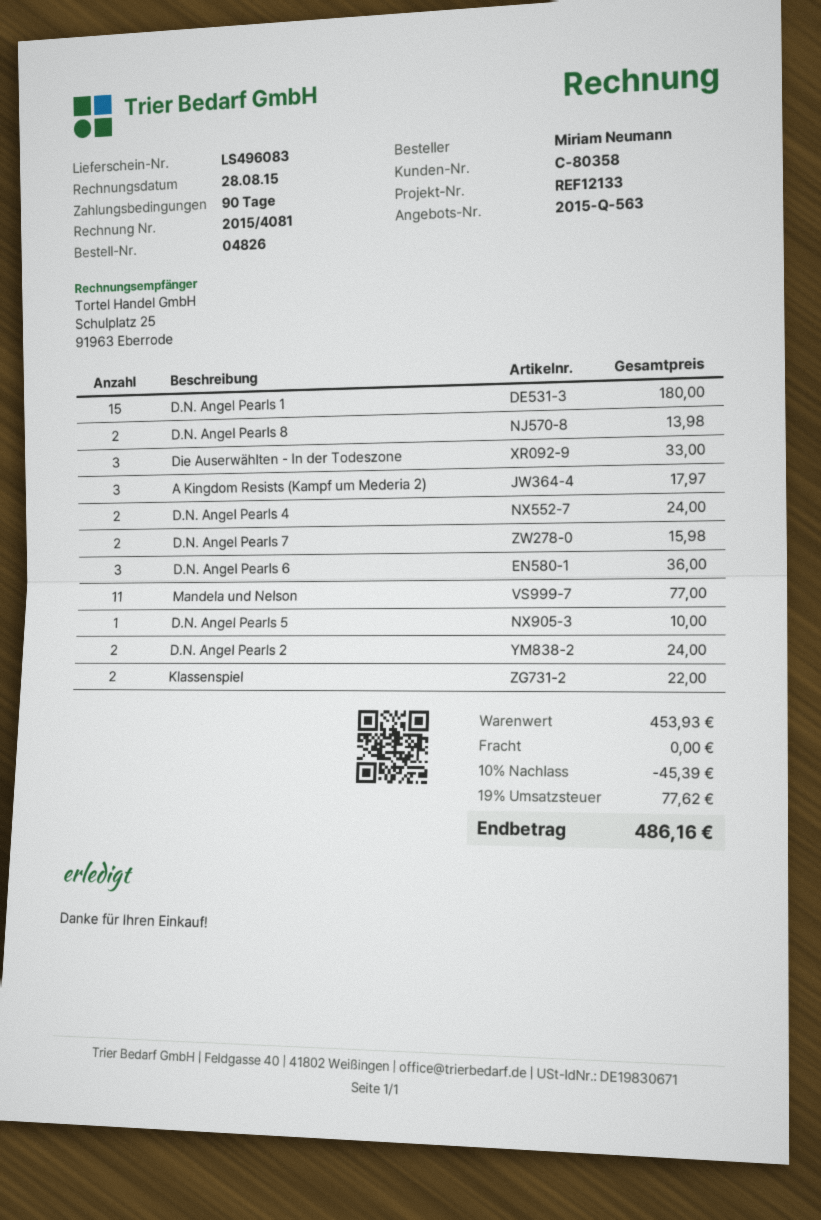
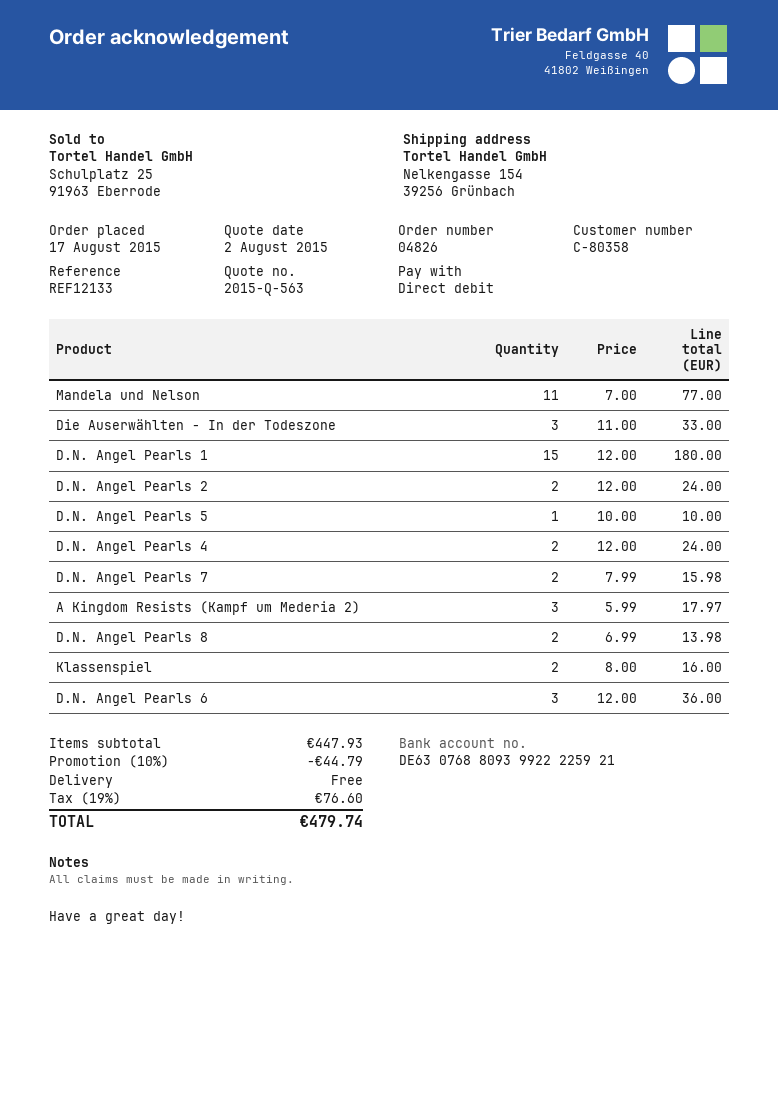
Klassenspiel: 2 for 22.00 -> 2 for 16.00
subtotal: 453.93 -> 447.93
discount: 10% = 45.39 -> 10% = 44.79
tax: 19% = 77.62 -> 19% = 76.60
total: 486.16 -> 479.74

